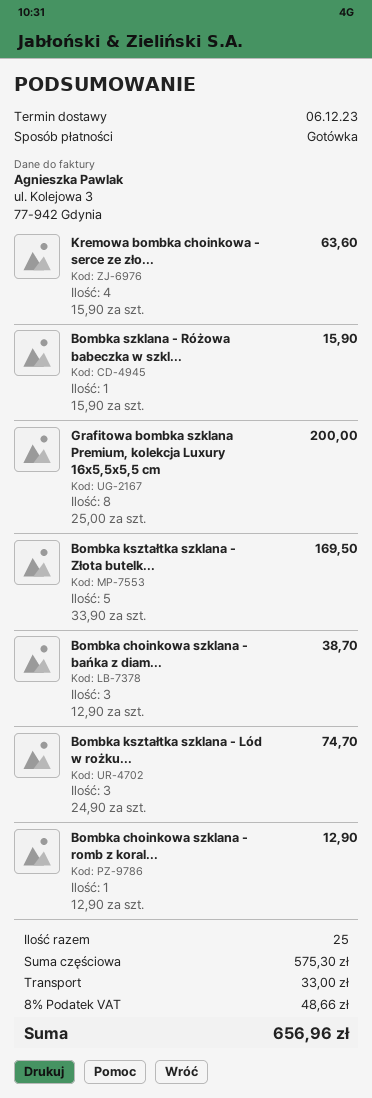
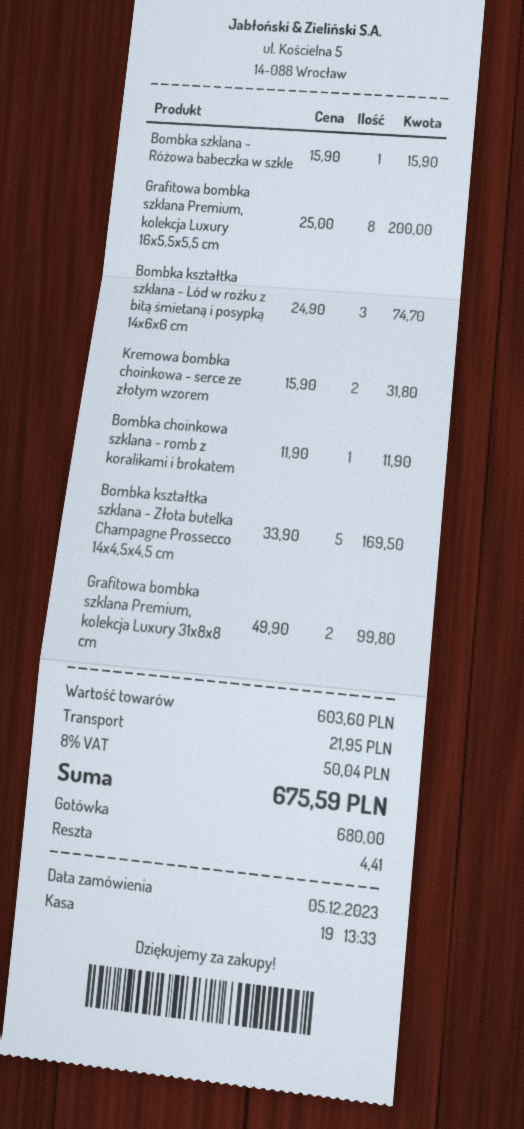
Kremowa bombka choinkowa - serce ze zło...: 4 x 15.90 = 63.60 -> 2 x 15.90 = 31.80
Bombka choinkowa szklana - bańka z diam...: 3 x 12.90 = 38.70 -> none
Bombka choinkowa szklana - romb z koral...: 1 x 12.90 = 12.90 -> 1 x 11.90 = 11.90
Grafitowa bombka szklana Premium, kolekcja Luxury 31x8x8 cm: none -> 2 x 49.90 = 99.80
subtotal: 575.30 -> 603.60
shipping: 33.00 -> 21.95
tax: 8% = 48.66 -> 8% = 50.04
total: 656.96 -> 675.59

